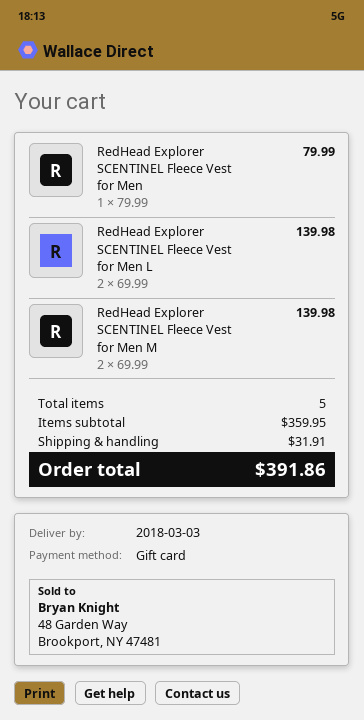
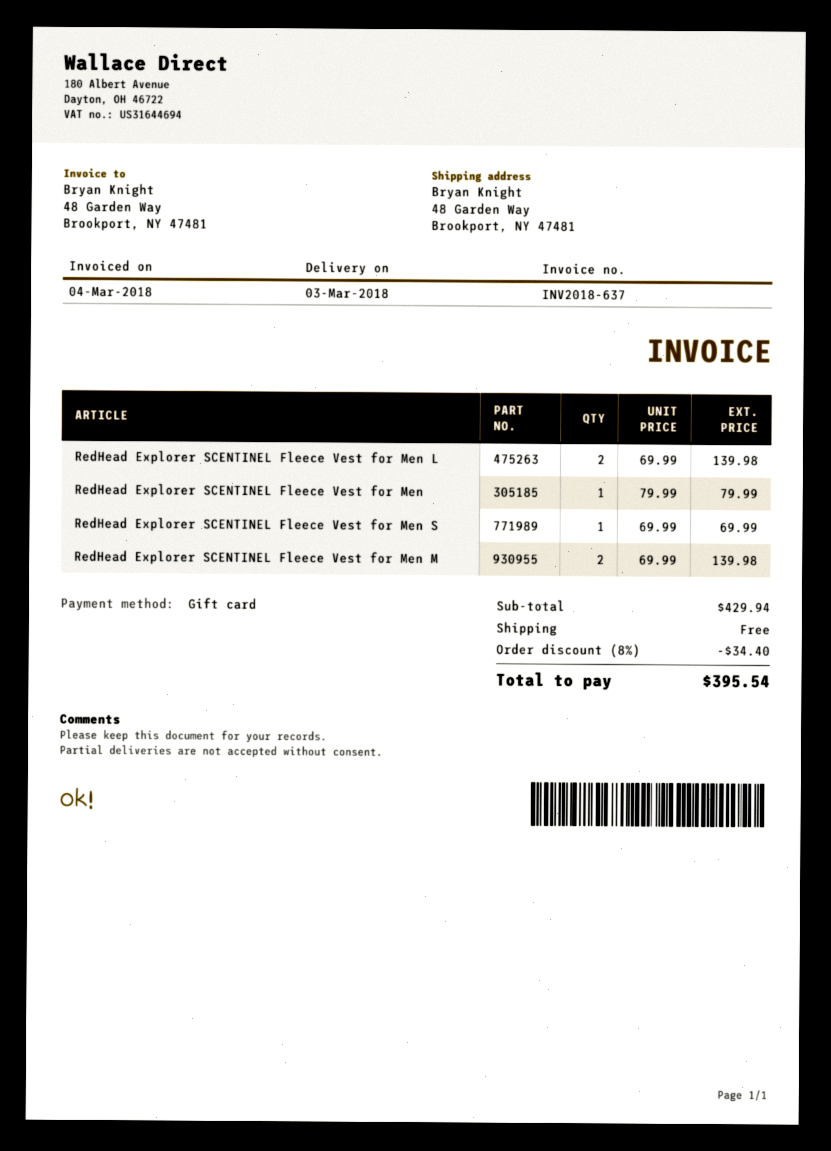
RedHead Explorer SCENTINEL Fleece Vest for Men S: none -> 1 x 69.99 = 69.99
subtotal: 359.95 -> 429.94
discount: none -> 8% = 34.40
shipping: 31.91 -> 0.00
total: 391.86 -> 395.54

